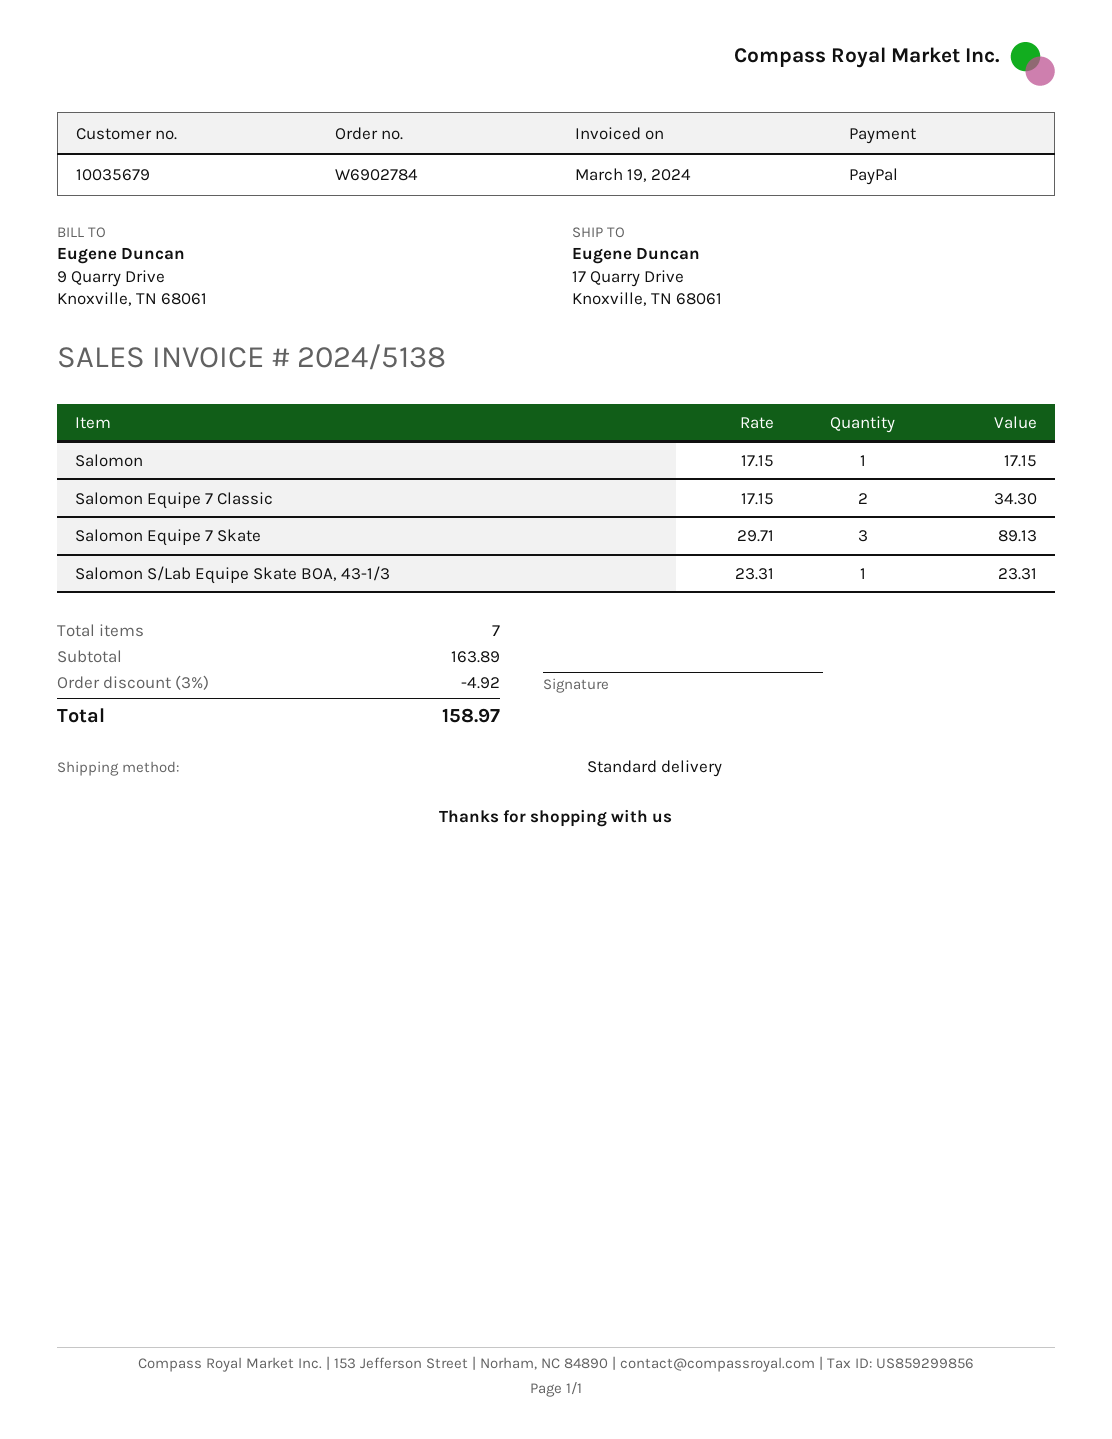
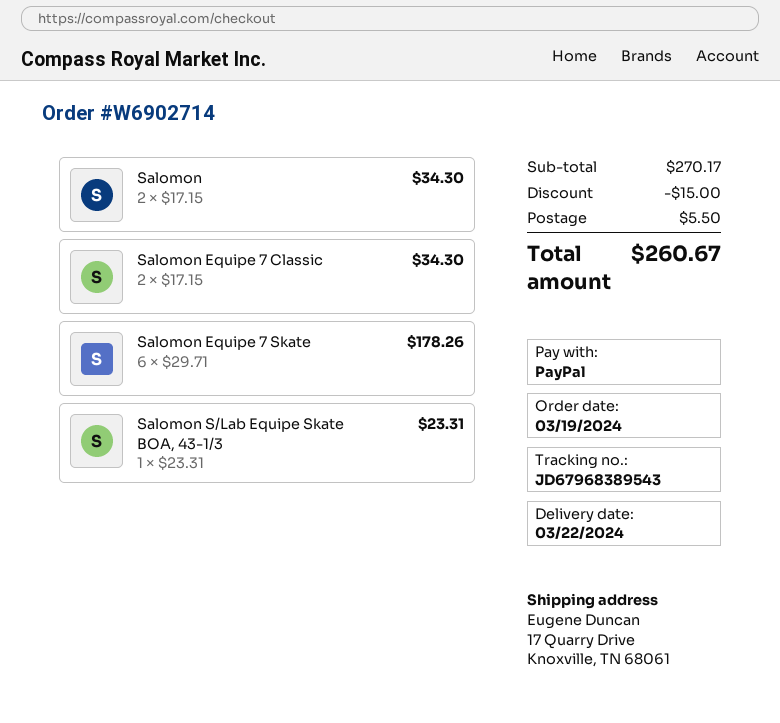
order number: W6902784 -> W6902714
Salomon: 1 x 17.15 = 17.15 -> 2 x 17.15 = 34.30
Salomon Equipe 7 Skate: 3 x 29.71 = 89.13 -> 6 x 29.71 = 178.26
subtotal: 163.89 -> 270.17
discount: 4.92 -> 15.00
shipping: none -> 5.50
total: 158.97 -> 260.67

